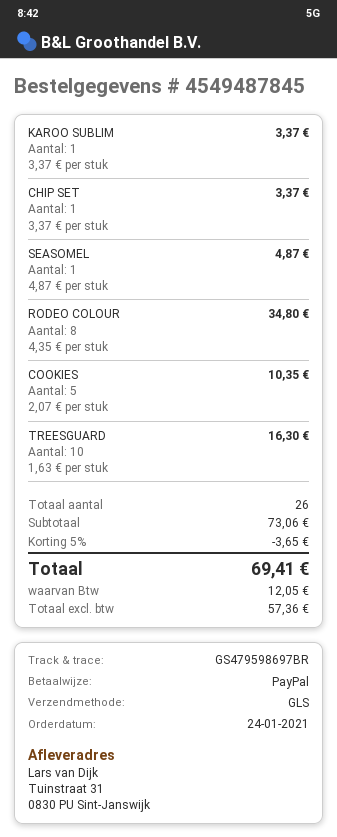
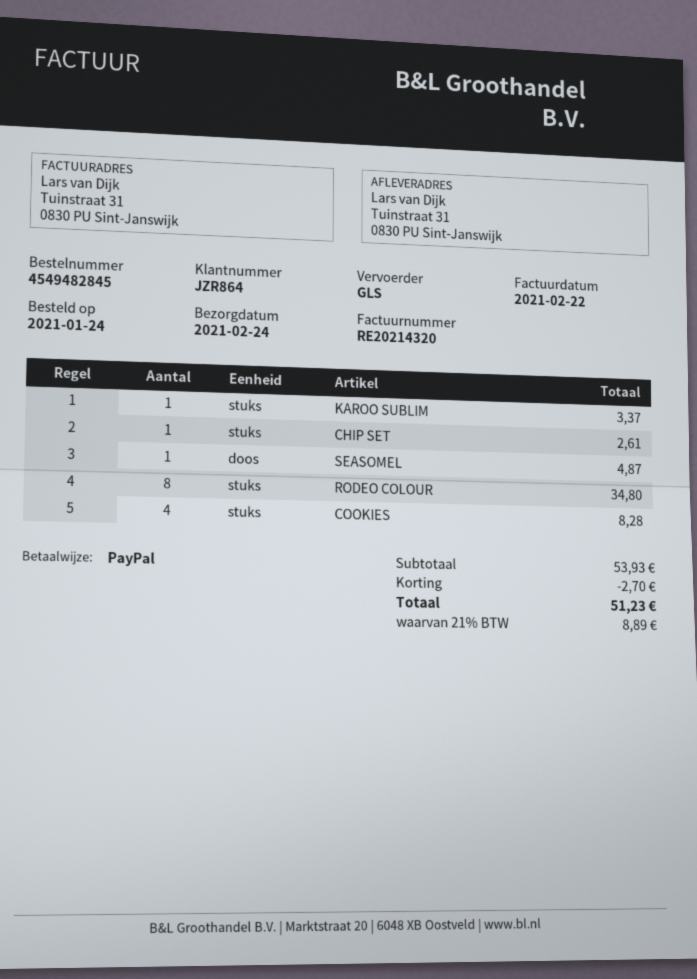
order number: 4549487845 -> 4549482845
CHIP SET: 1 for 3.37 -> 1 for 2.61
COOKIES: 5 for 10.35 -> 4 for 8.28
TREESGUARD: 10 for 16.30 -> none
subtotal: 73.06 -> 53.93
discount: 3.65 -> 2.70
tax: 12.05 -> 8.89
total: 69.41 -> 51.23

